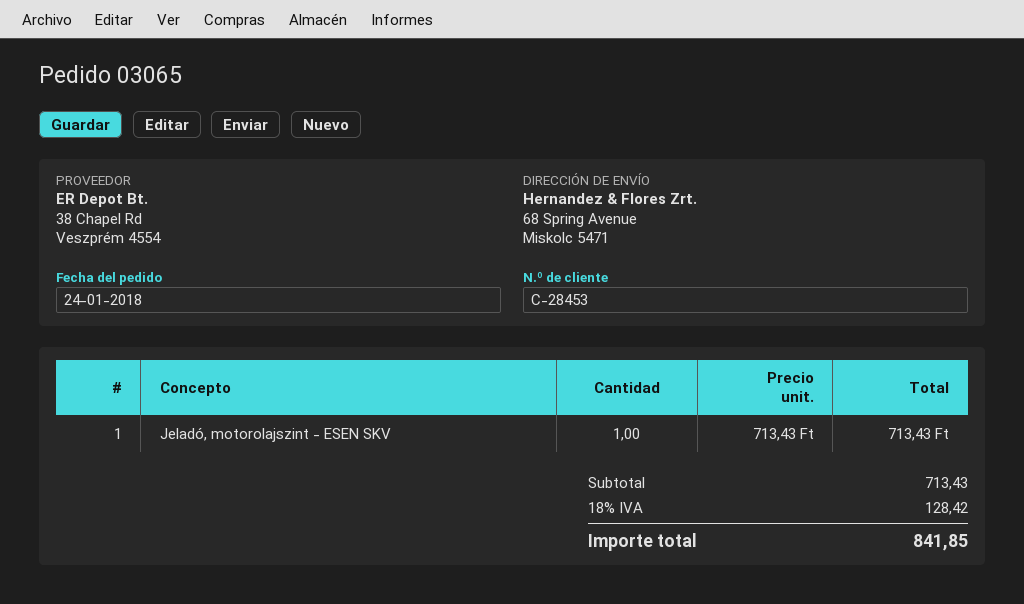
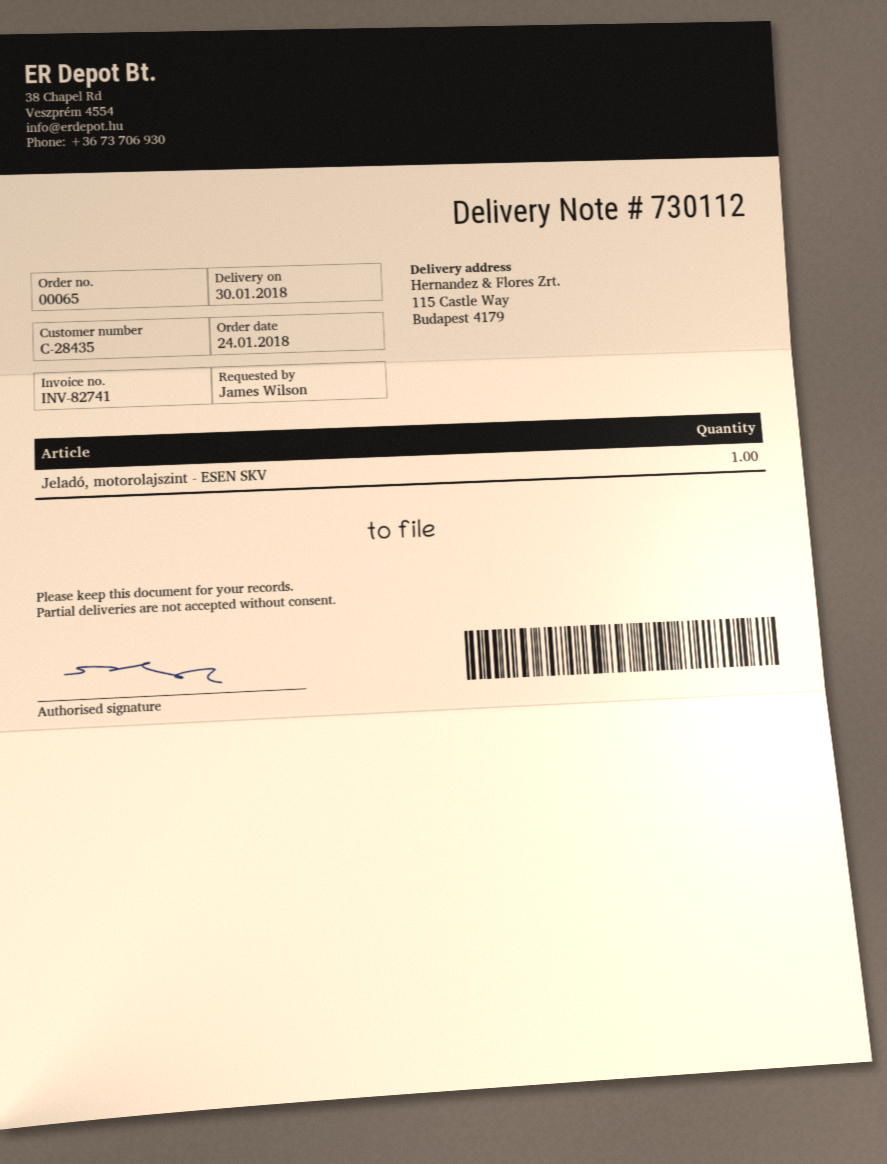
order number: 03065 -> 00065
customer number: C-28453 -> C-28435
ship to: 68 Spring Avenue, Miskolc 5471 -> 115 Castle Way, Budapest 4179

